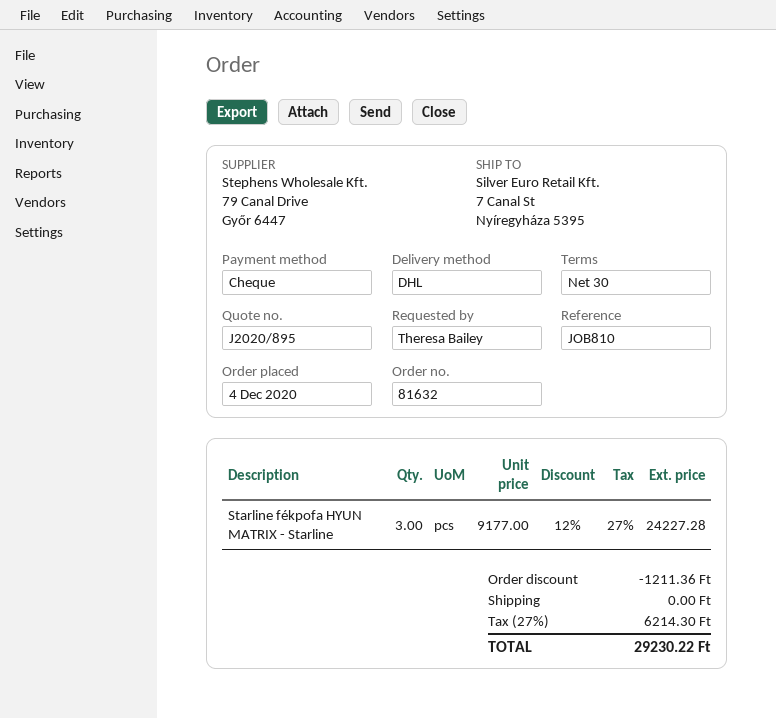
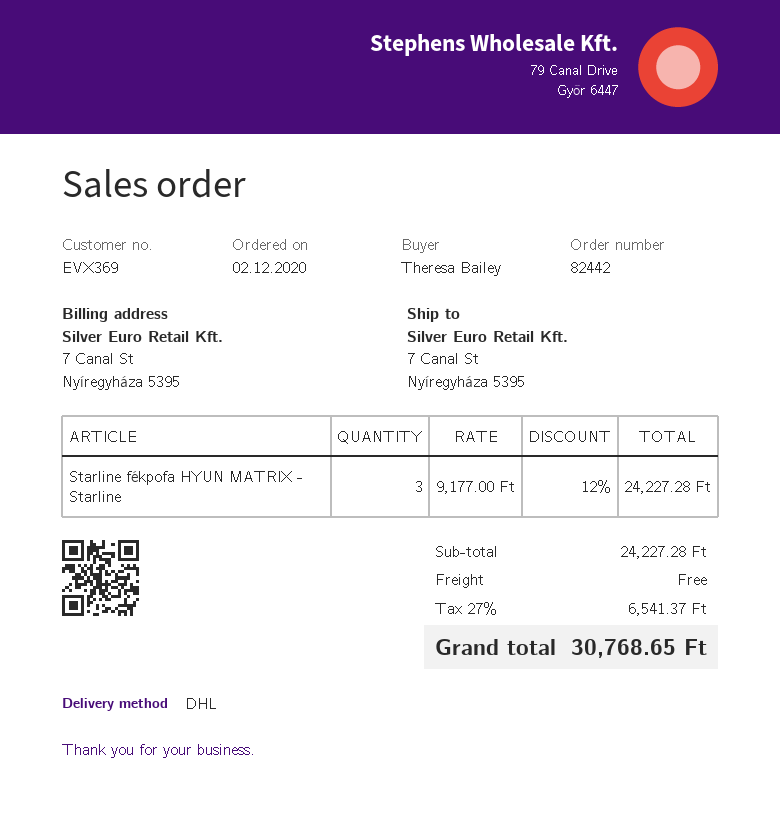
order number: 81632 -> 82442
order date: 2020-12-04 -> 2020-12-02
discount: 1211.36 -> none
tax: 27% = 6214.30 -> 27% = 6541.37
total: 29230.22 -> 30768.65

